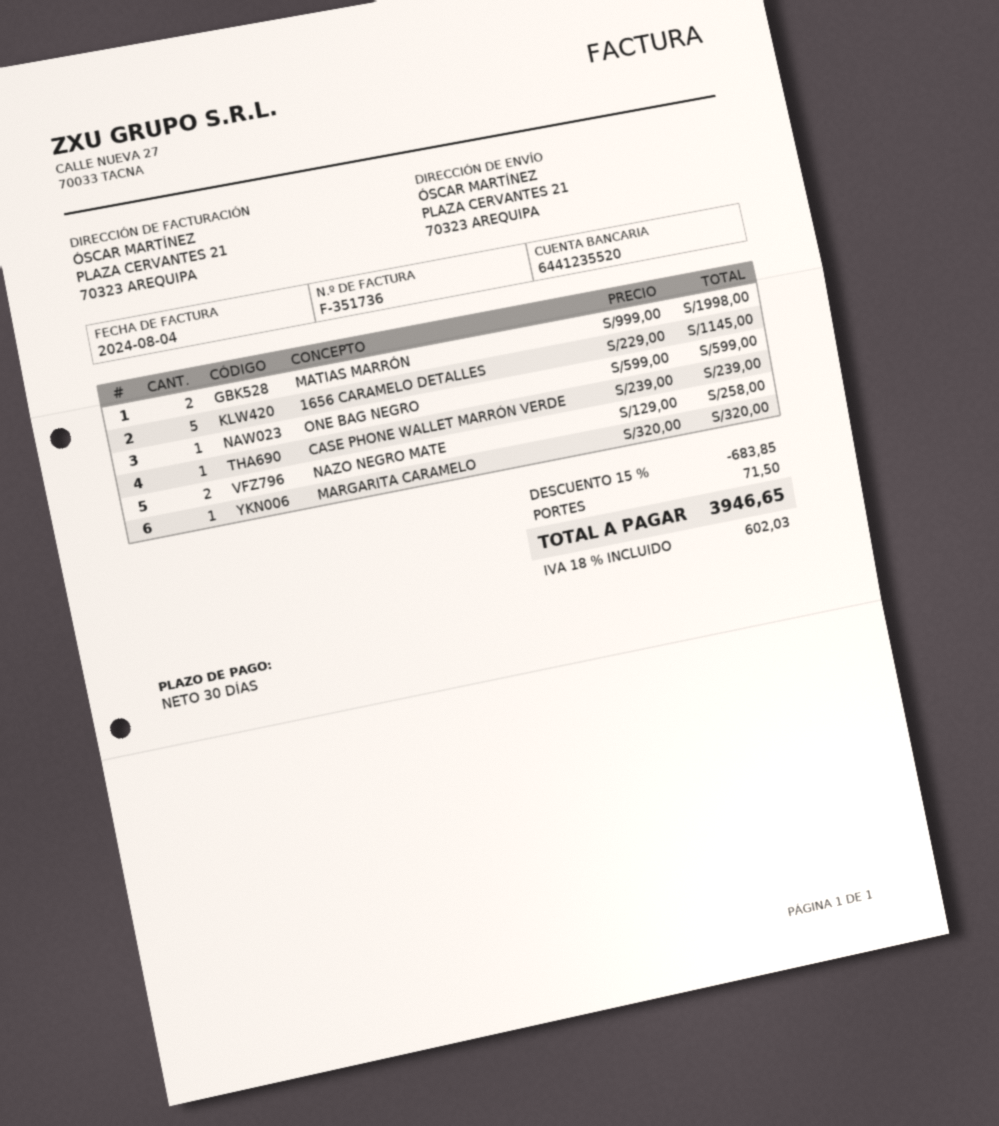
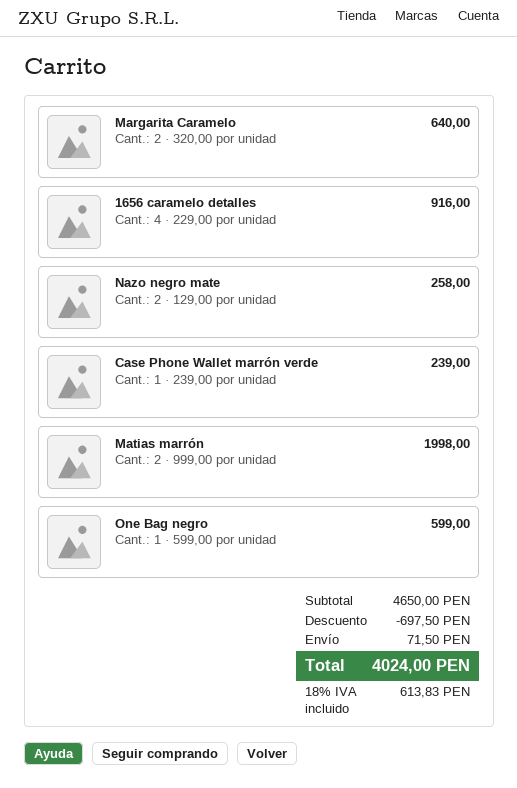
1656 CARAMELO DETALLES: 5 x 229.00 = 1145.00 -> 4 x 229.00 = 916.00
MARGARITA CARAMELO: 1 x 320.00 = 320.00 -> 2 x 320.00 = 640.00
discount: 683.85 -> 697.50
tax: 18% = 602.03 -> 18% = 613.83
total: 3946.65 -> 4024.00

